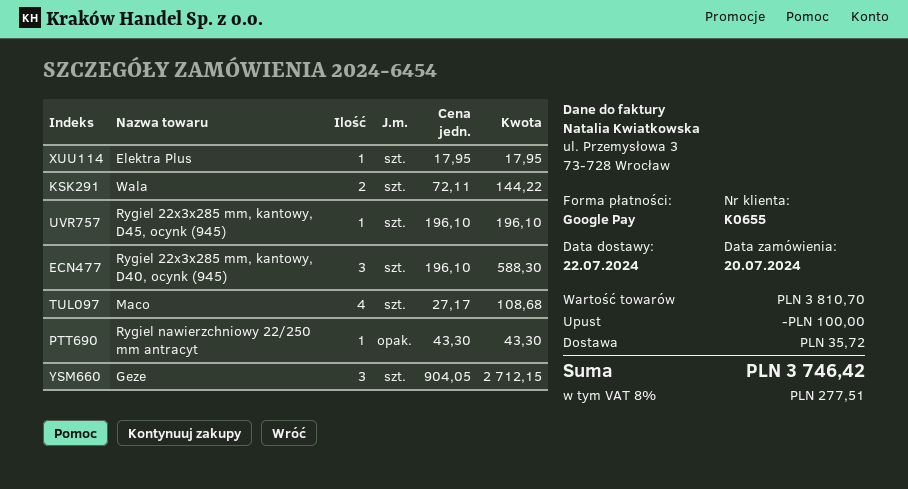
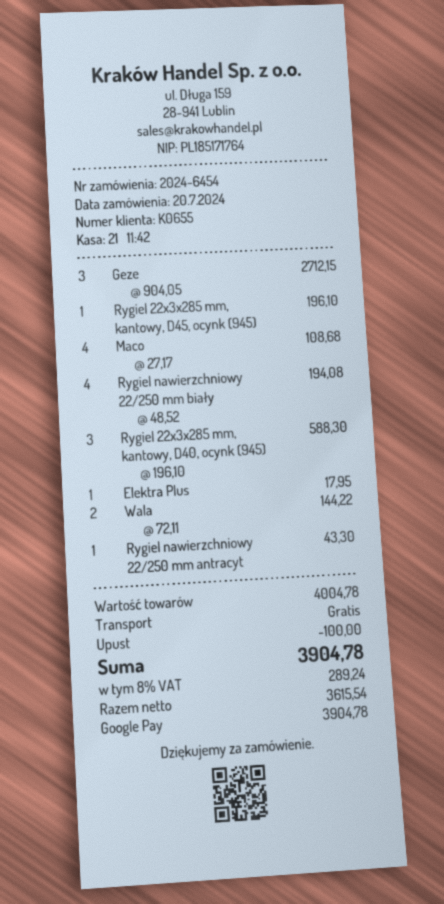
Rygiel nawierzchniowy 22/250 mm biały: none -> 4 x 48.52 = 194.08
subtotal: 3810.70 -> 4004.78
shipping: 35.72 -> 0.00
tax: 8% = 277.51 -> 8% = 289.24
total: 3746.42 -> 3904.78

